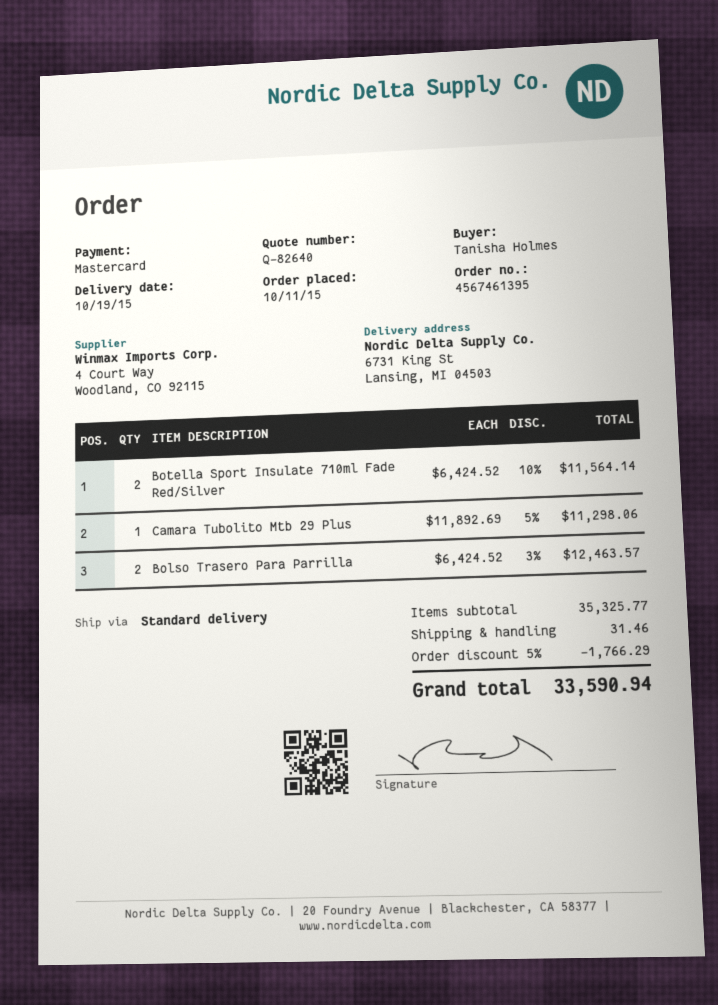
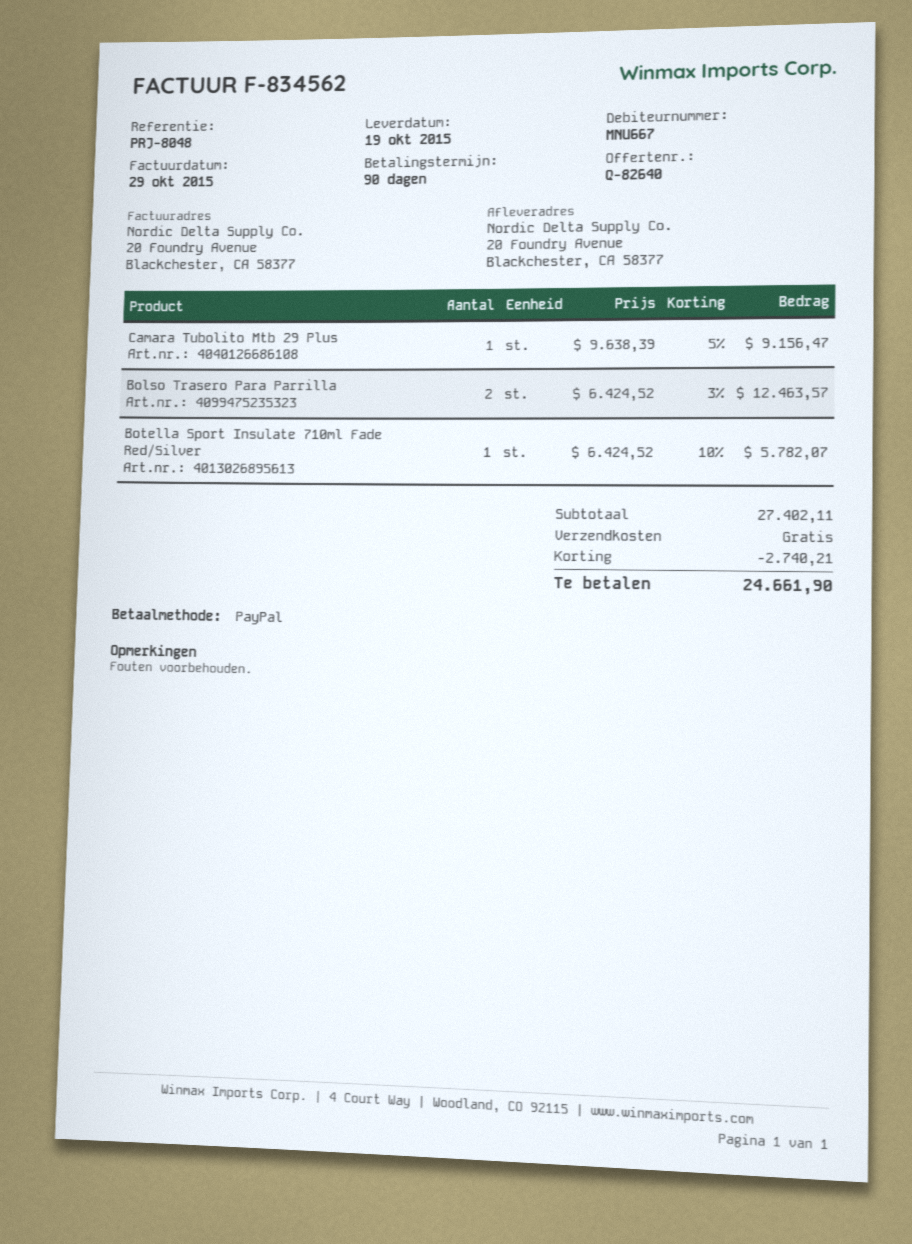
payment method: Mastercard -> PayPal
ship to: 6731 King St, Lansing, MI 04503 -> 20 Foundry Avenue, Blackchester, CA 58377
Botella Sport Insulate 710ml Fade Red/Silver: 2 x 6424.52 - 10% = 11564.14 -> 1 x 6424.52 - 10% = 5782.07
Camara Tubolito Mtb 29 Plus: 1 x 11892.69 - 5% = 11298.06 -> 1 x 9638.39 - 5% = 9156.47
subtotal: 35325.77 -> 27402.11
discount: 1766.29 -> 2740.21
shipping: 31.46 -> 0.00
total: 33590.94 -> 24661.90

